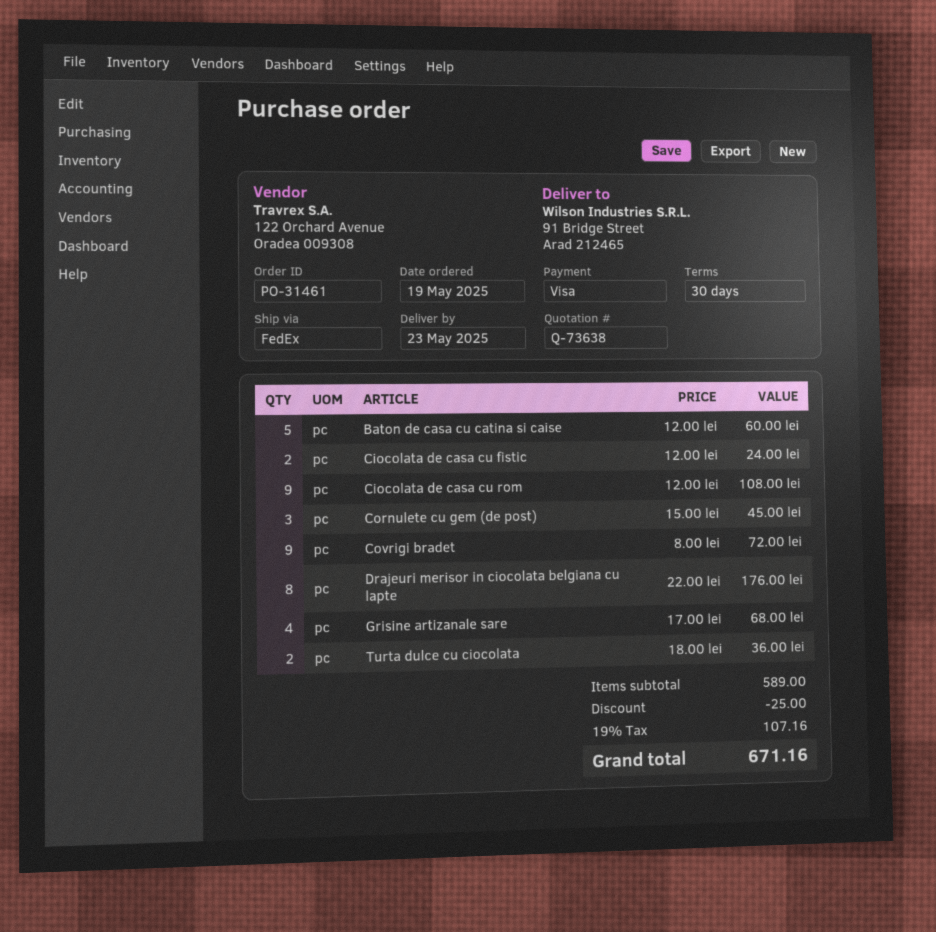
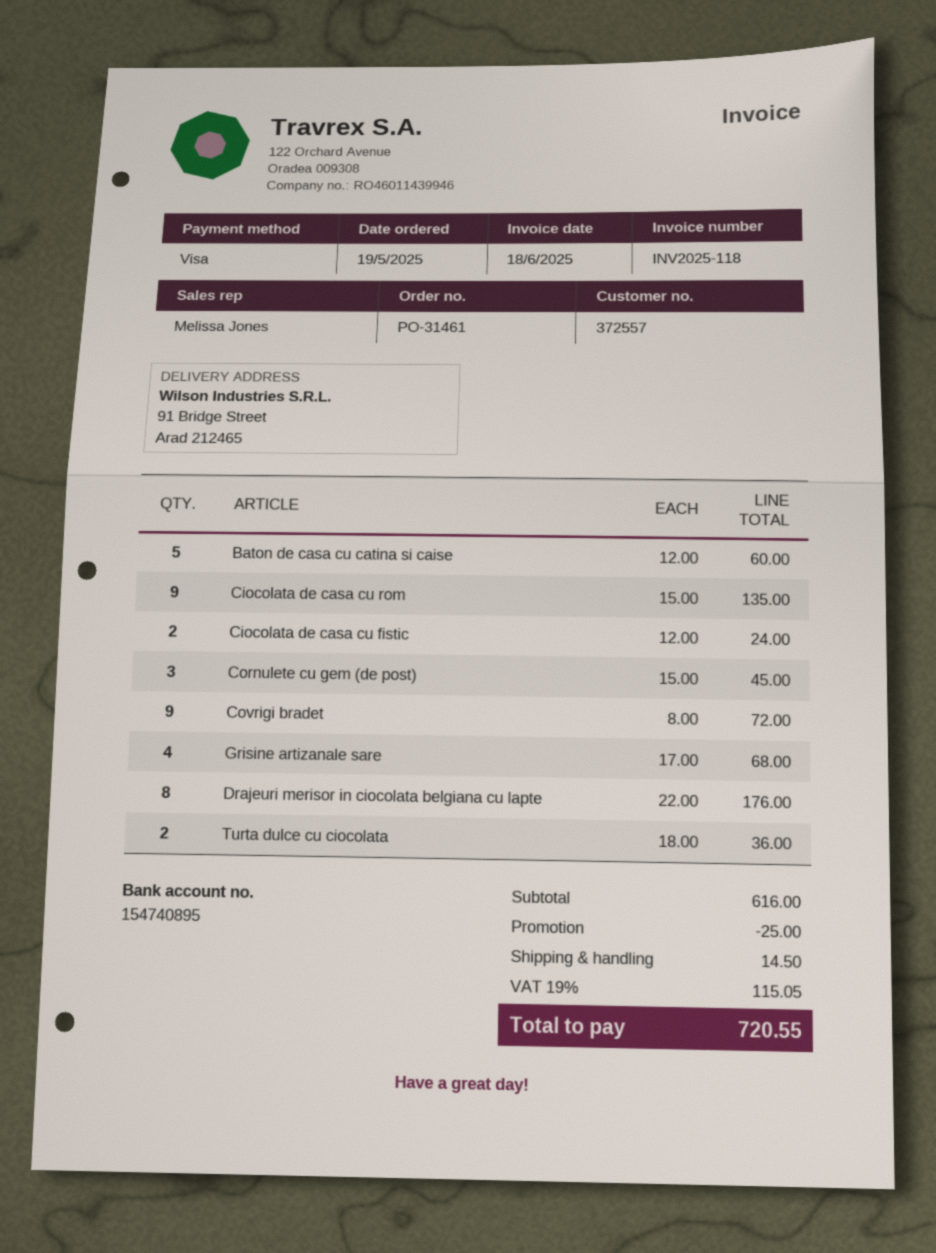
Ciocolata de casa cu rom: 9 x 12.00 = 108.00 -> 9 x 15.00 = 135.00
subtotal: 589.00 -> 616.00
shipping: none -> 14.50
tax: 19% = 107.16 -> 19% = 115.05
total: 671.16 -> 720.55

